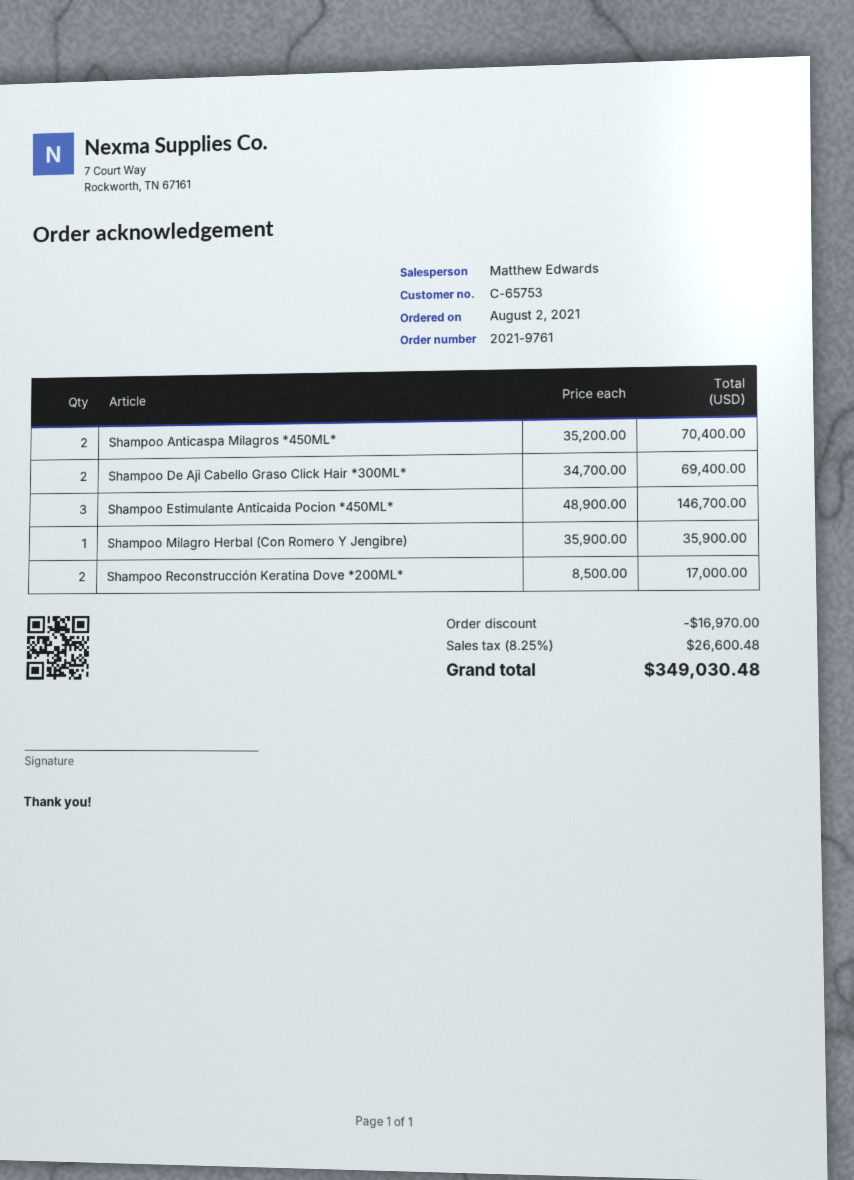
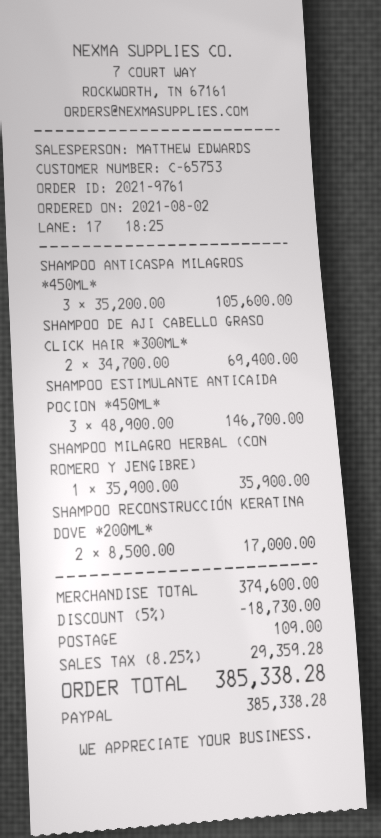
Shampoo Anticaspa Milagros *450ML*: 2 x 35200.00 = 70400.00 -> 3 x 35200.00 = 105600.00
discount: 16970.00 -> 18730.00
shipping: none -> 109.00
tax: 8.25% = 26600.48 -> 8.25% = 29359.28
total: 349030.48 -> 385338.28

